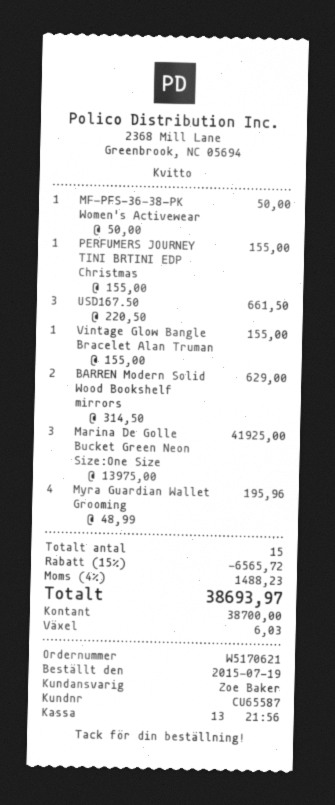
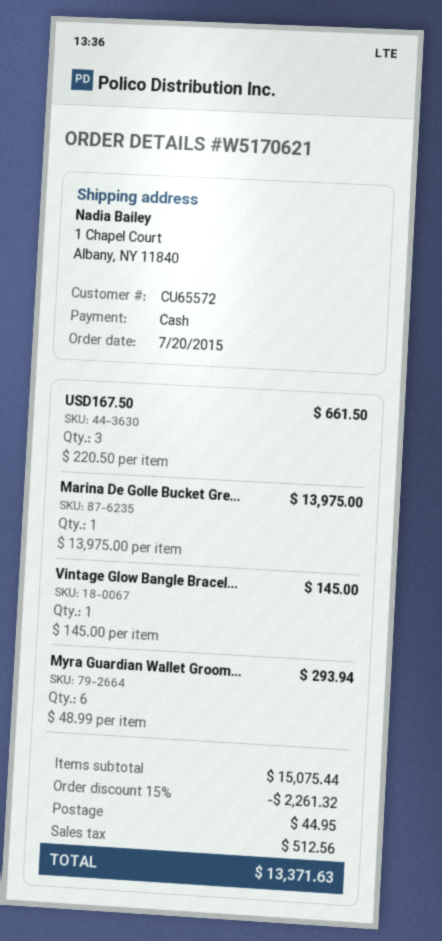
order date: 2015-07-19 -> 2015-07-20
customer number: CU65587 -> CU65572
MF-PFS-36-38-PK Women's Activewear: 1 x 50.00 = 50.00 -> none
PERFUMERS JOURNEY TINI BRTINI EDP Christmas: 1 x 155.00 = 155.00 -> none
Vintage Glow Bangle Bracelet Alan Truman: 1 x 155.00 = 155.00 -> 1 x 145.00 = 145.00
BARREN Modern Solid Wood Bookshelf mirrors: 2 x 314.50 = 629.00 -> none
Marina De Golle Bucket Green Neon Size:One Size: 3 x 13975.00 = 41925.00 -> 1 x 13975.00 = 13975.00
Myra Guardian Wallet Grooming: 4 x 48.99 = 195.96 -> 6 x 48.99 = 293.94
discount: 15% = 6565.72 -> 15% = 2261.32
shipping: none -> 44.95
tax: 1488.23 -> 512.56
total: 38693.97 -> 13371.63

